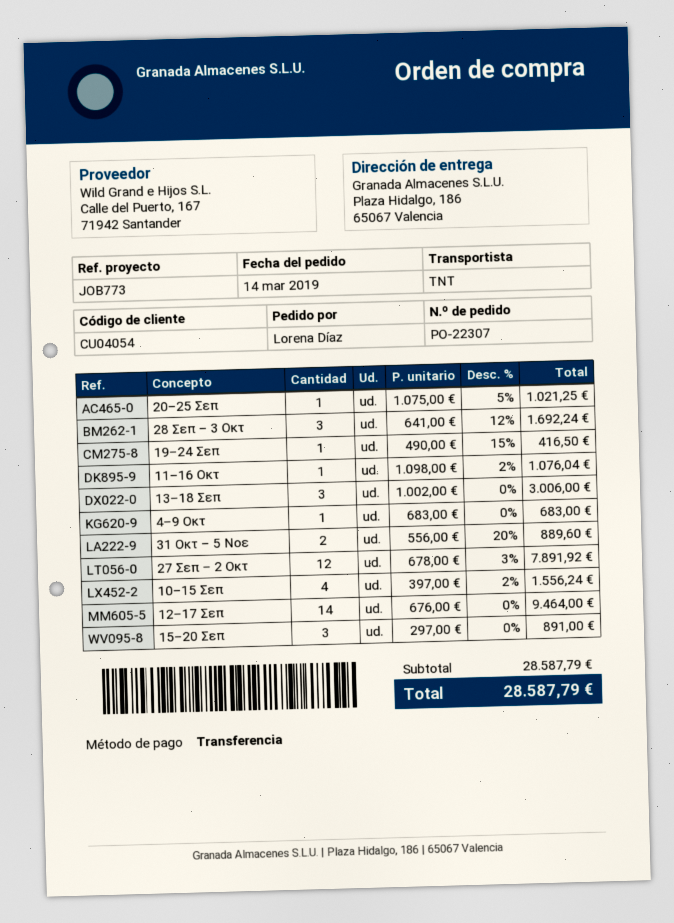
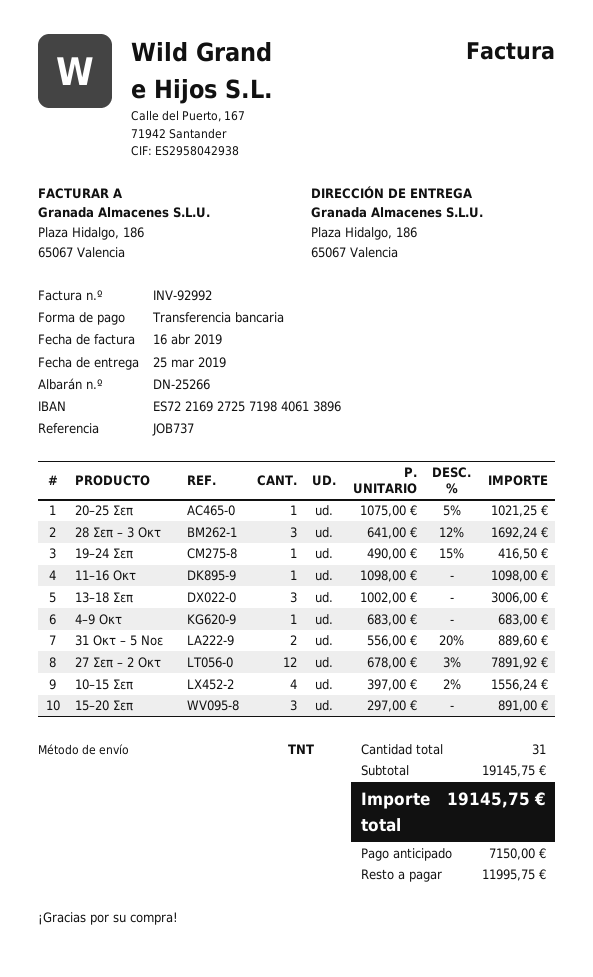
reference: JOB773 -> JOB737
11–16 Οκτ: 1 x 1098.00 - 2% = 1076.04 -> 1 x 1098.00 = 1098.00
12–17 Σεπ: 14 x 676.00 = 9464.00 -> none
subtotal: 28587.79 -> 19145.75
total: 28587.79 -> 19145.75

